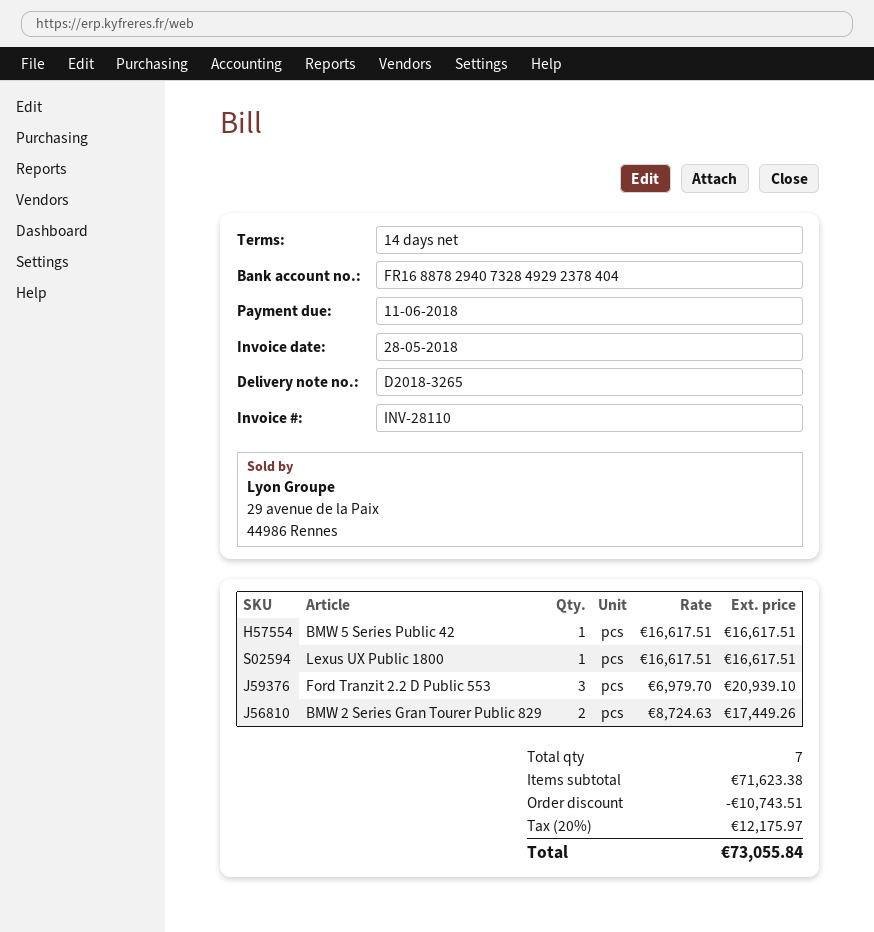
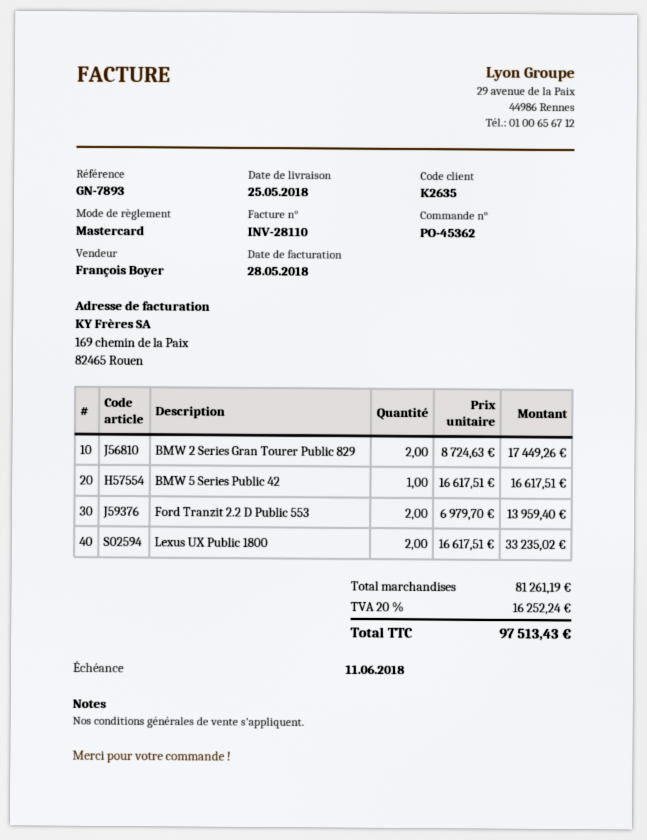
Lexus UX Public 1800: 1 x 16617.51 = 16617.51 -> 2 x 16617.51 = 33235.02
Ford Tranzit 2.2 D Public 553: 3 x 6979.70 = 20939.10 -> 2 x 6979.70 = 13959.40
subtotal: 71623.38 -> 81261.19
discount: 10743.51 -> none
tax: 20% = 12175.97 -> 20% = 16252.24
total: 73055.84 -> 97513.43

